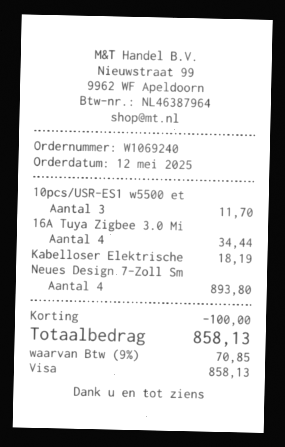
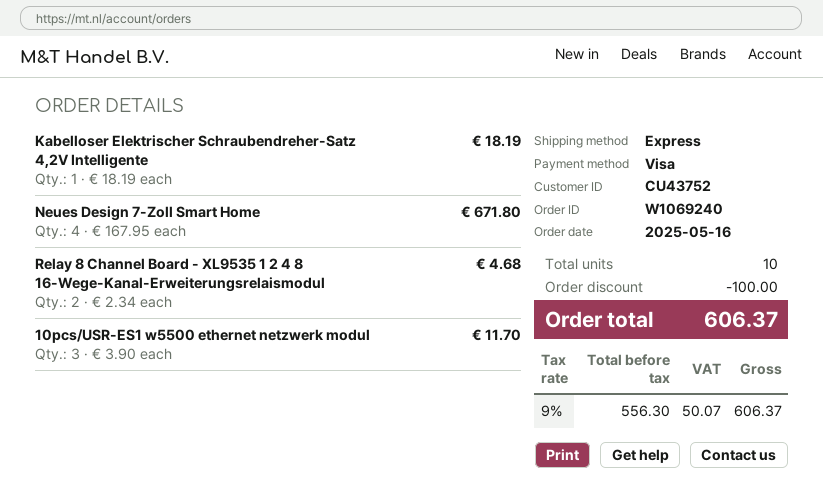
order date: 2025-05-12 -> 2025-05-16
16A Tuya Zigbee 3.0 Mi: 4 for 34.44 -> none
Neues Design 7-Zoll Sm: 4 for 893.80 -> 4 for 671.80
Relay 8 Channel Board - XL9535 1 2 4 8 16-Wege-Kanal-Erweiterungsrelaismodul: none -> 2 for 4.68
tax: 9% = 70.85 -> 9% = 50.07
total: 858.13 -> 606.37

